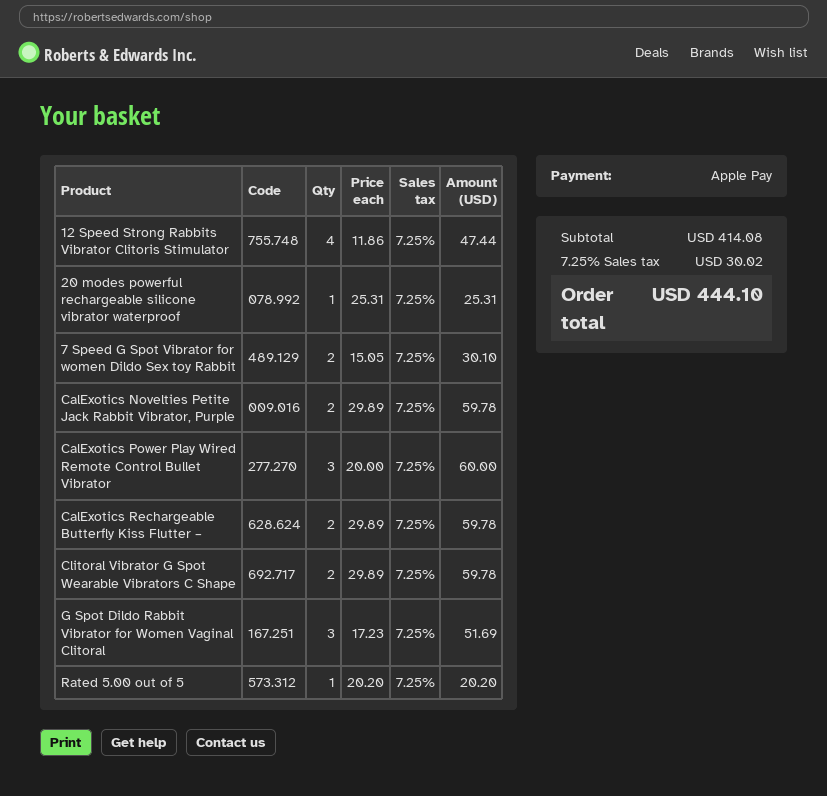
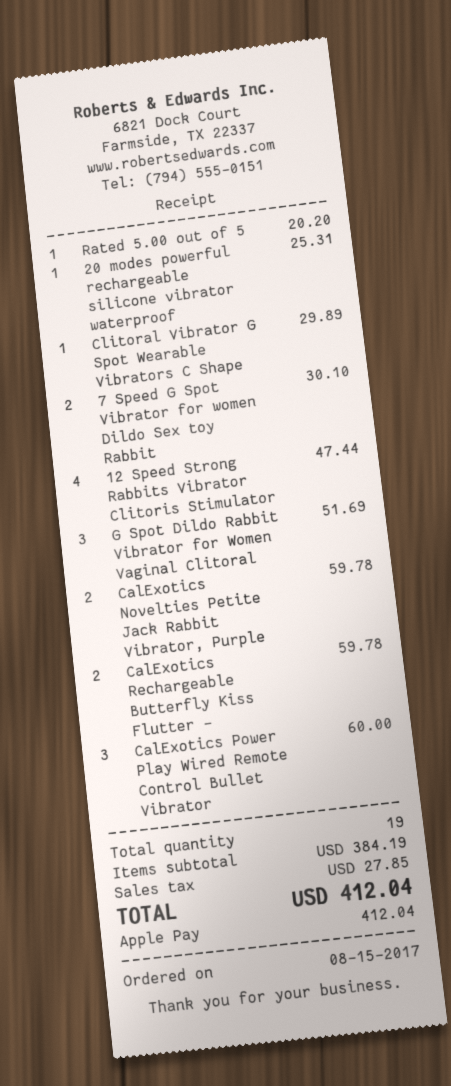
Clitoral Vibrator G Spot Wearable Vibrators C Shape: 2 for 59.78 -> 1 for 29.89
subtotal: 414.08 -> 384.19
tax: 30.02 -> 27.85
total: 444.10 -> 412.04

